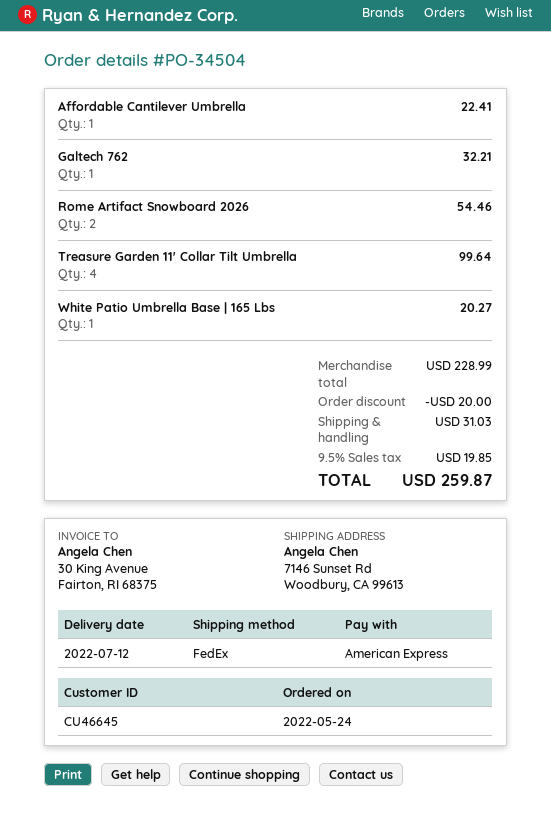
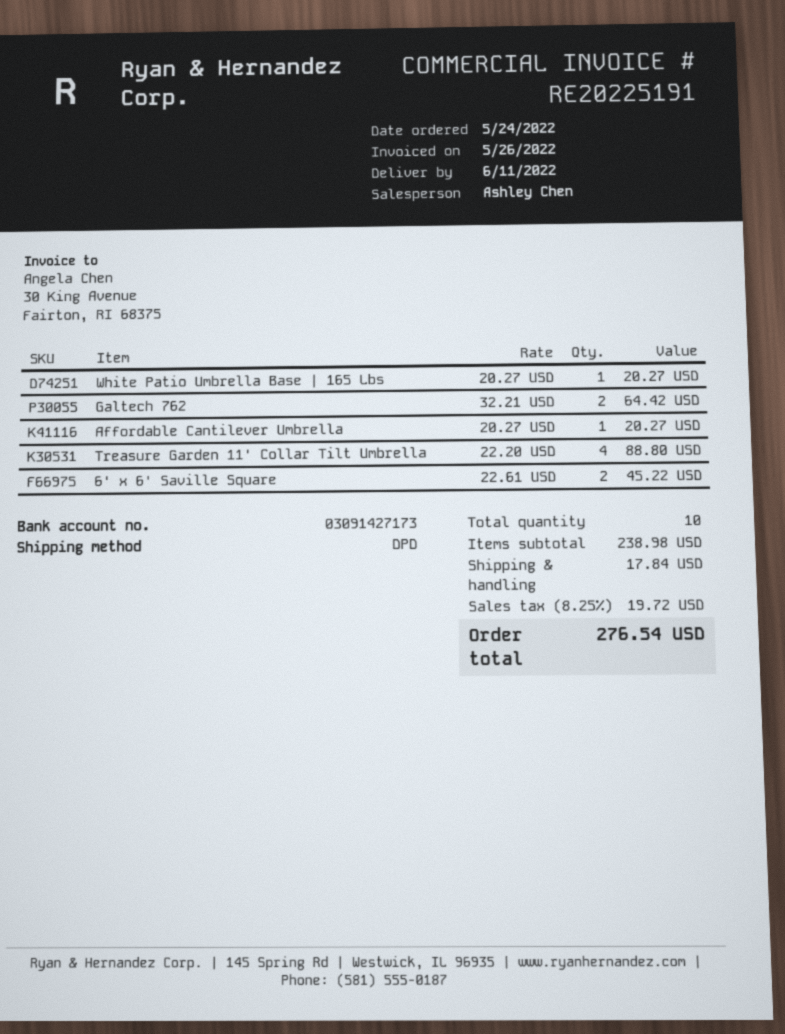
delivery date: 2022-07-12 -> 2022-06-11
shipping method: FedEx -> DPD
Affordable Cantilever Umbrella: 1 for 22.41 -> 1 for 20.27
Galtech 762: 1 for 32.21 -> 2 for 64.42
Rome Artifact Snowboard 2026: 2 for 54.46 -> none
Treasure Garden 11' Collar Tilt Umbrella: 4 for 99.64 -> 4 for 88.80
6' x 6' Saville Square: none -> 2 for 45.22
subtotal: 228.99 -> 238.98
discount: 20.00 -> none
shipping: 31.03 -> 17.84
tax: 9.5% = 19.85 -> 8.25% = 19.72
total: 259.87 -> 276.54

